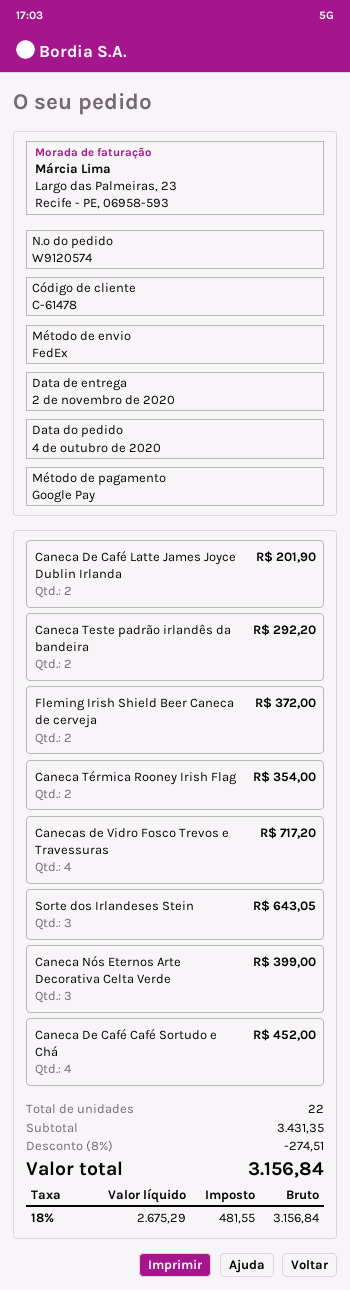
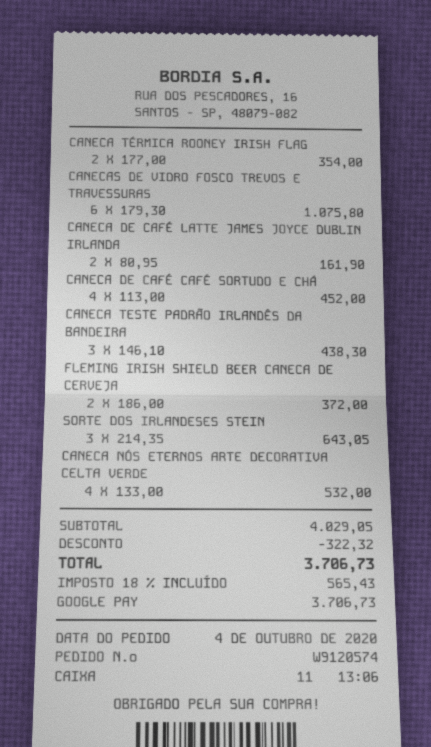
Caneca De Café Latte James Joyce Dublin Irlanda: 2 for 201.90 -> 2 for 161.90
Caneca Teste padrão irlandês da bandeira: 2 for 292.20 -> 3 for 438.30
Canecas de Vidro Fosco Trevos e Travessuras: 4 for 717.20 -> 6 for 1075.80
Caneca Nós Eternos Arte Decorativa Celta Verde: 3 for 399.00 -> 4 for 532.00
subtotal: 3431.35 -> 4029.05
discount: 274.51 -> 322.32
tax: 18% = 481.55 -> 18% = 565.43
total: 3156.84 -> 3706.73

